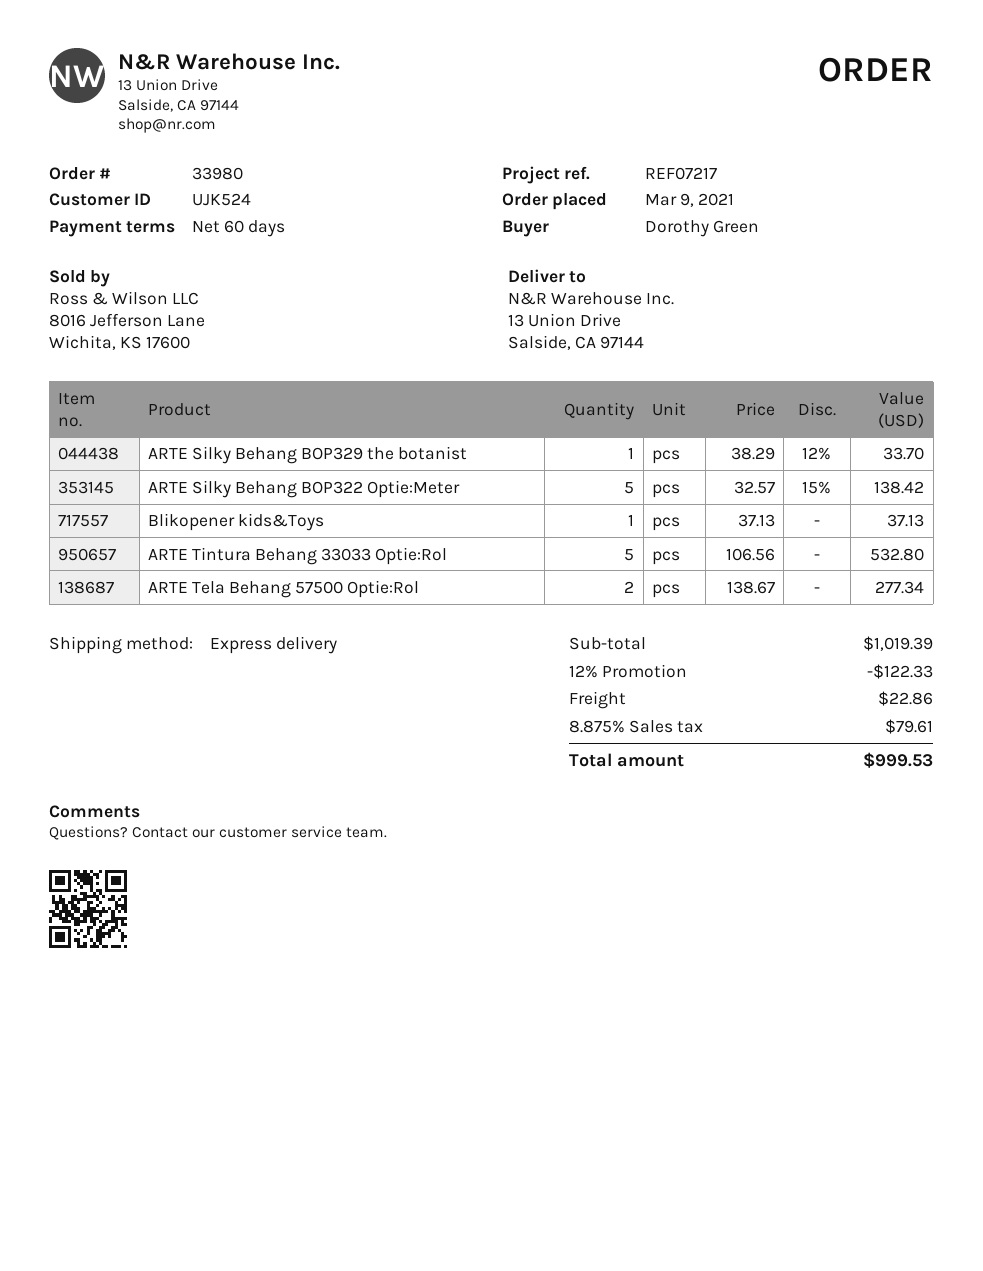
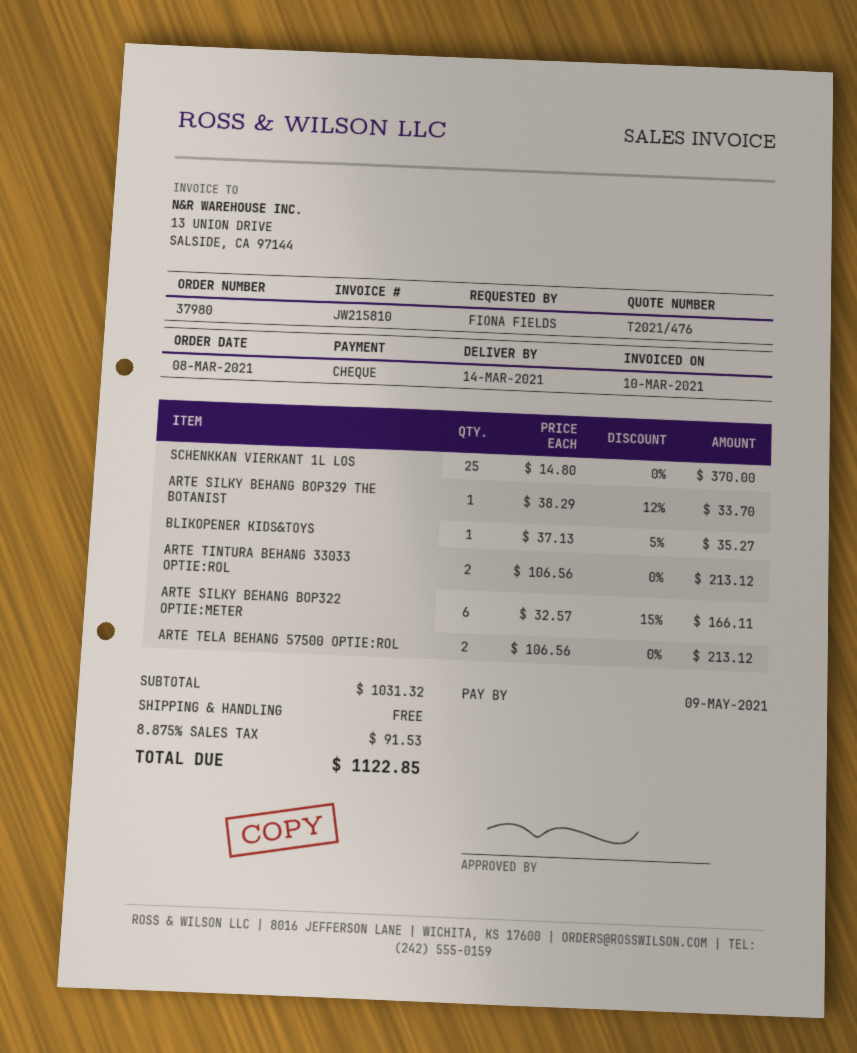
order number: 33980 -> 37980
order date: 2021-03-09 -> 2021-03-08
ordered by: Dorothy Green -> FIONA FIELDS
ARTE Silky Behang BOP322 Optie:Meter: 5 x 32.57 - 15% = 138.42 -> 6 x 32.57 - 15% = 166.11
Blikopener kids&Toys: 1 x 37.13 = 37.13 -> 1 x 37.13 - 5% = 35.27
ARTE Tintura Behang 33033 Optie:Rol: 5 x 106.56 = 532.80 -> 2 x 106.56 = 213.12
ARTE Tela Behang 57500 Optie:Rol: 2 x 138.67 = 277.34 -> 2 x 106.56 = 213.12
SCHENKKAN VIERKANT 1L LOS: none -> 25 x 14.80 = 370.00
subtotal: 1019.39 -> 1031.32
discount: 12% = 122.33 -> none
shipping: 22.86 -> 0.00
tax: 8.875% = 79.61 -> 8.875% = 91.53
total: 999.53 -> 1122.85

